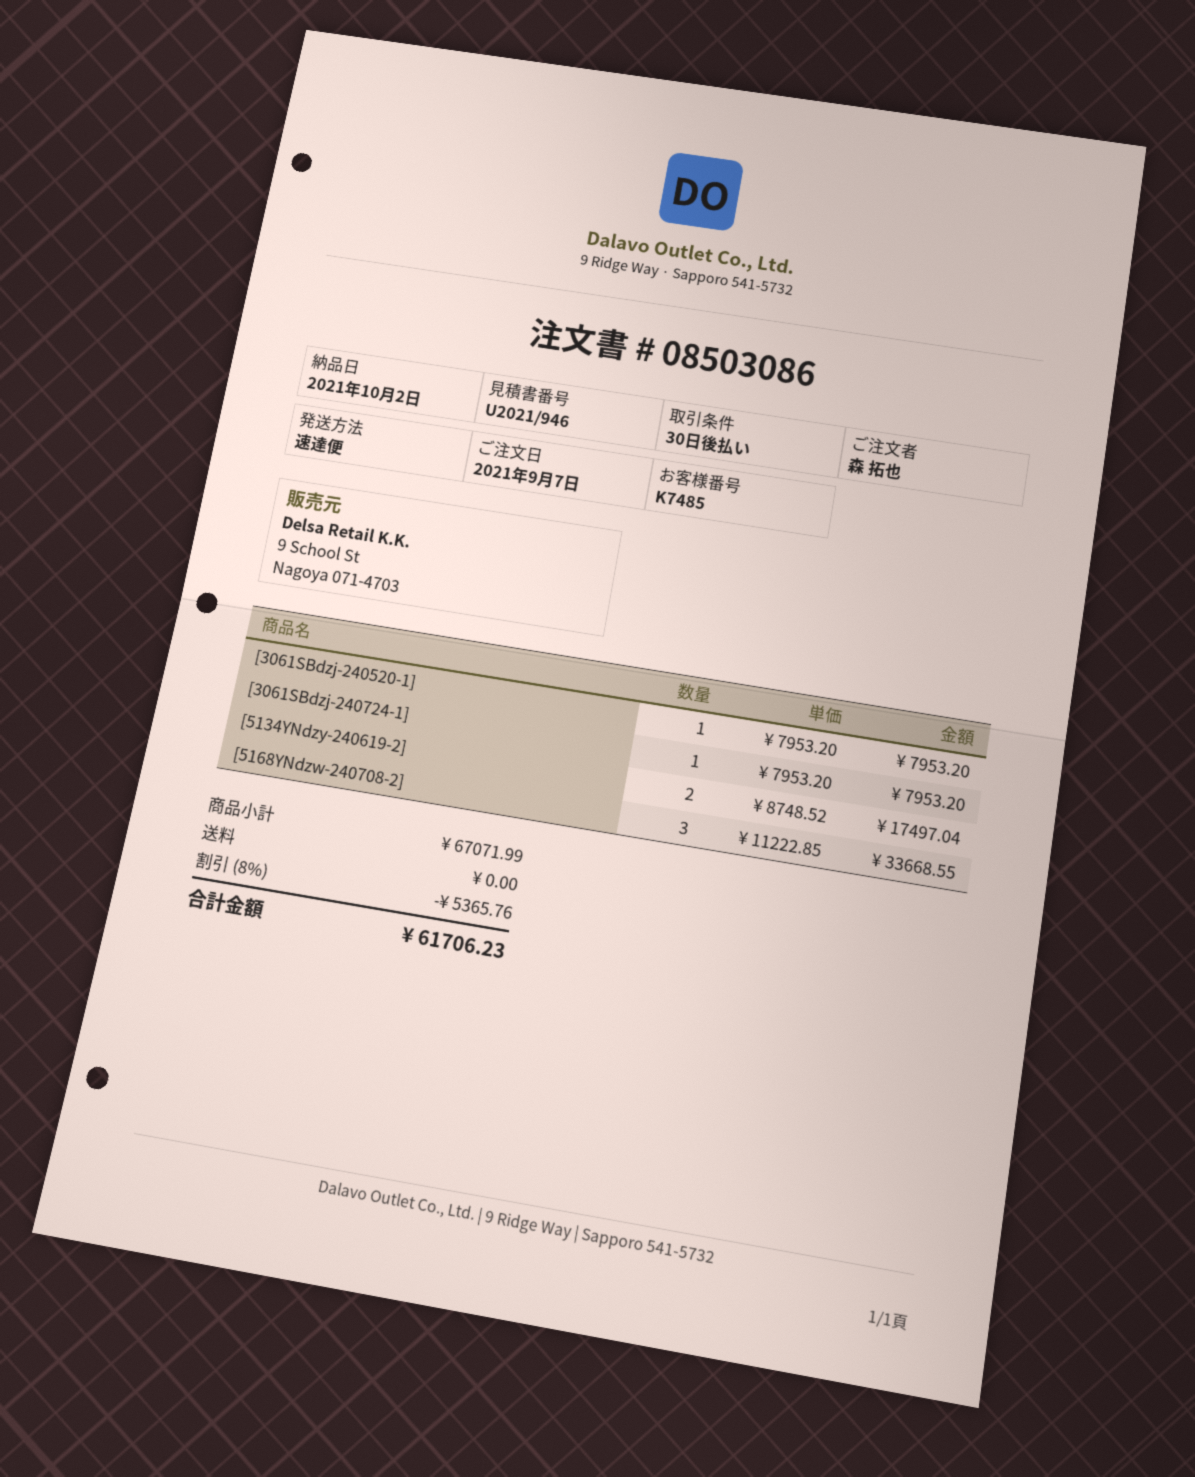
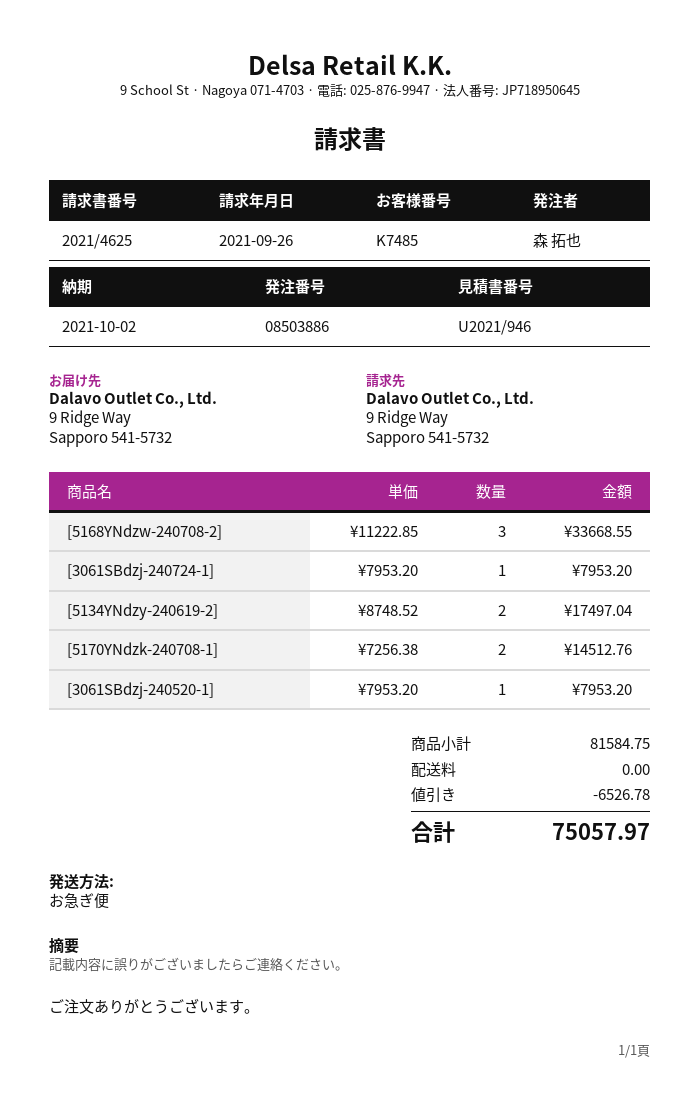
order number: 08503086 -> 08503886
[5170YNdzk-240708-1]: none -> 2 x 7256.38 = 14512.76
subtotal: 67071.99 -> 81584.75
discount: 5365.76 -> 6526.78
total: 61706.23 -> 75057.97

